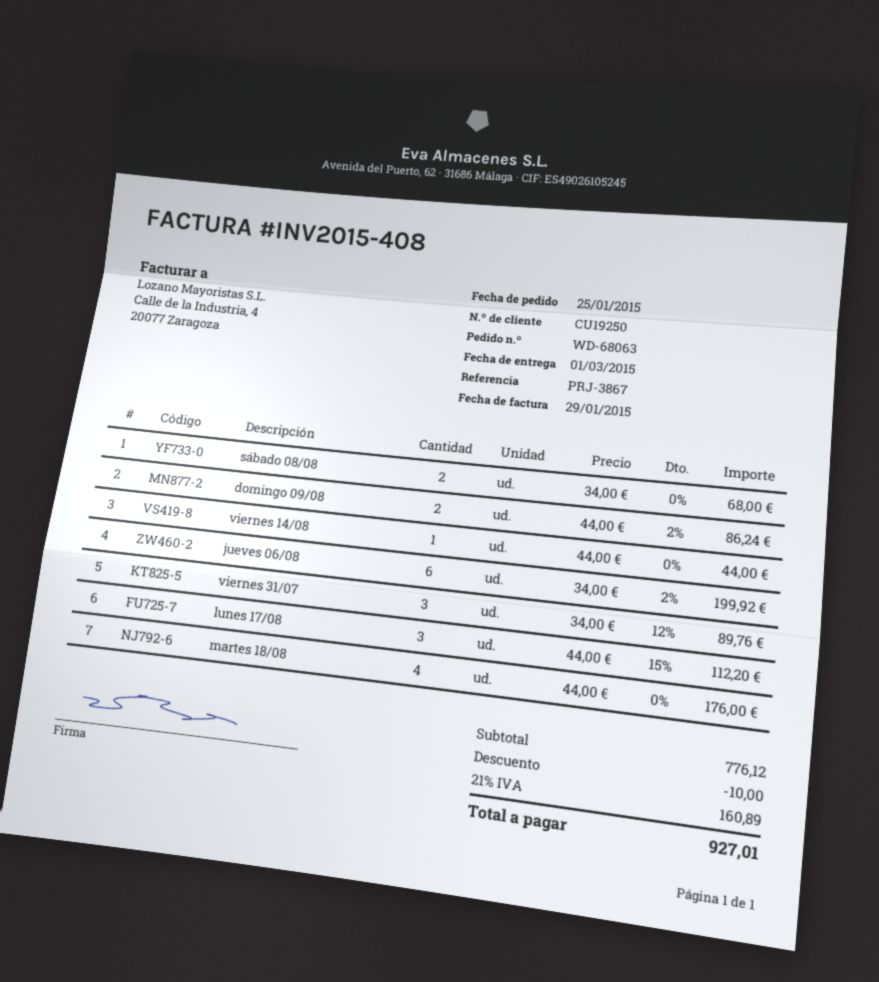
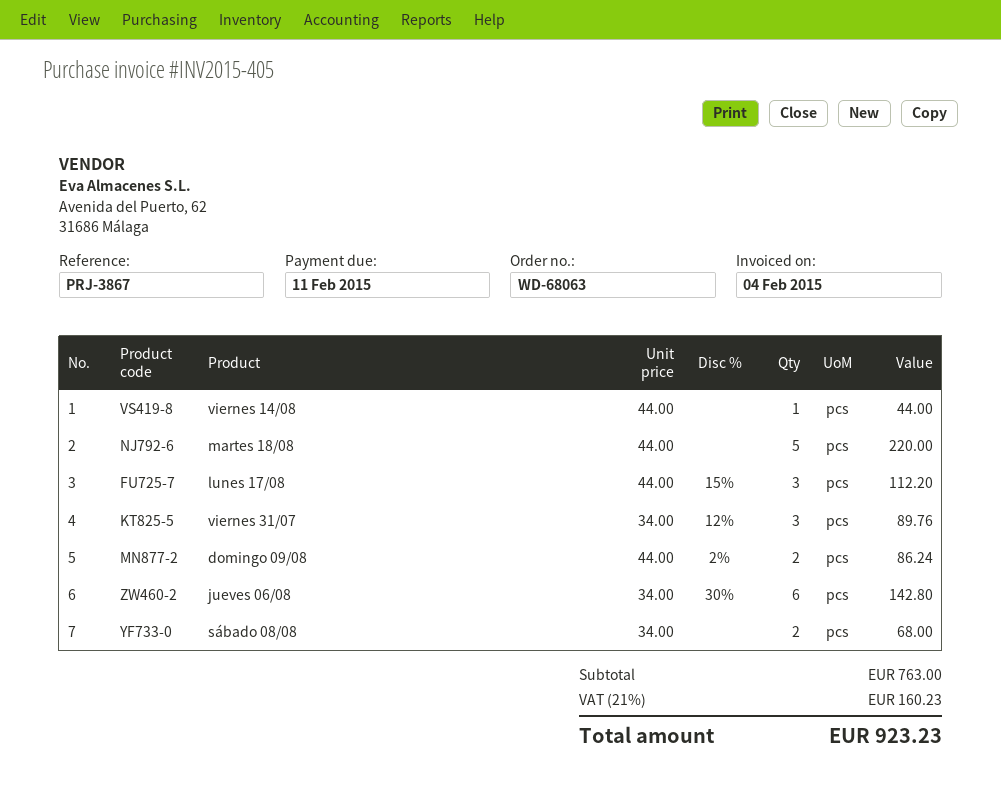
invoice number: INV2015-408 -> INV2015-405
invoice date: 2015-01-29 -> 2015-02-04
jueves 06/08: 6 x 34.00 - 2% = 199.92 -> 6 x 34.00 - 30% = 142.80
martes 18/08: 4 x 44.00 = 176.00 -> 5 x 44.00 = 220.00
subtotal: 776.12 -> 763.00
discount: 10.00 -> none
tax: 21% = 160.89 -> 21% = 160.23
total: 927.01 -> 923.23

